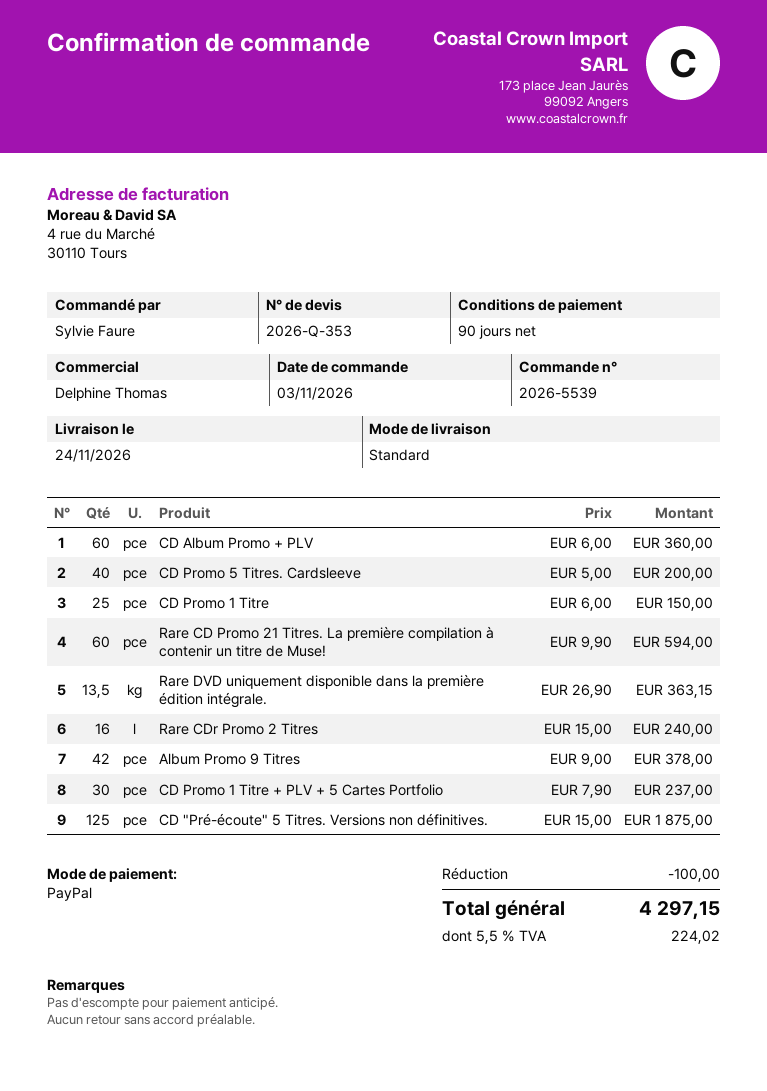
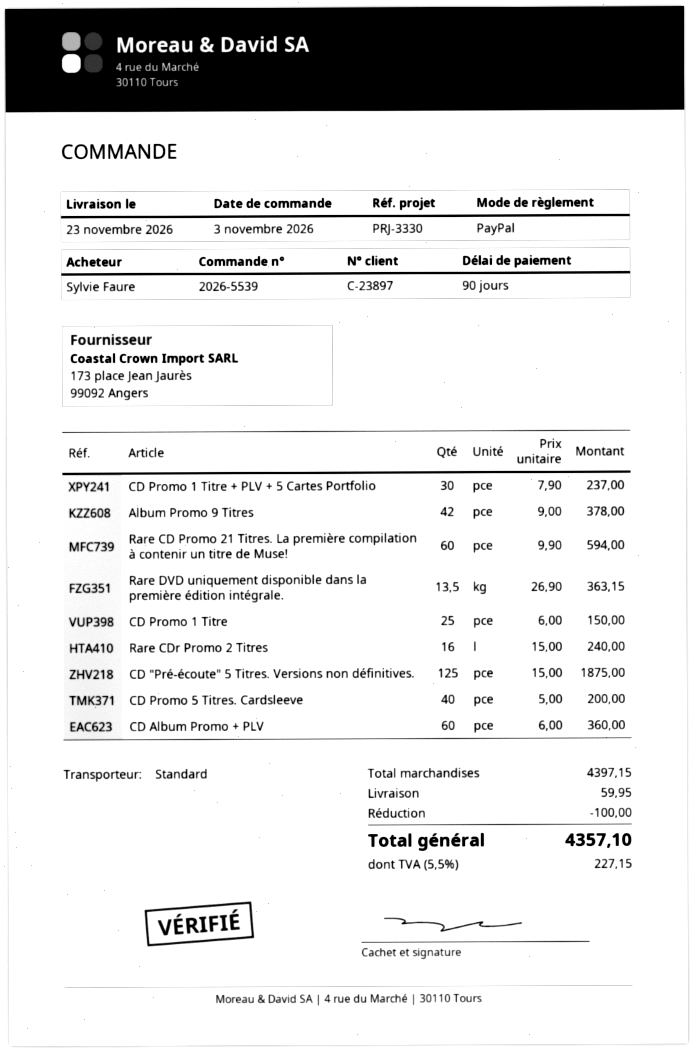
delivery date: 2026-11-24 -> 2026-11-23
shipping: none -> 59.95
tax: 5.5% = 224.02 -> 5.5% = 227.15
total: 4297.15 -> 4357.10

